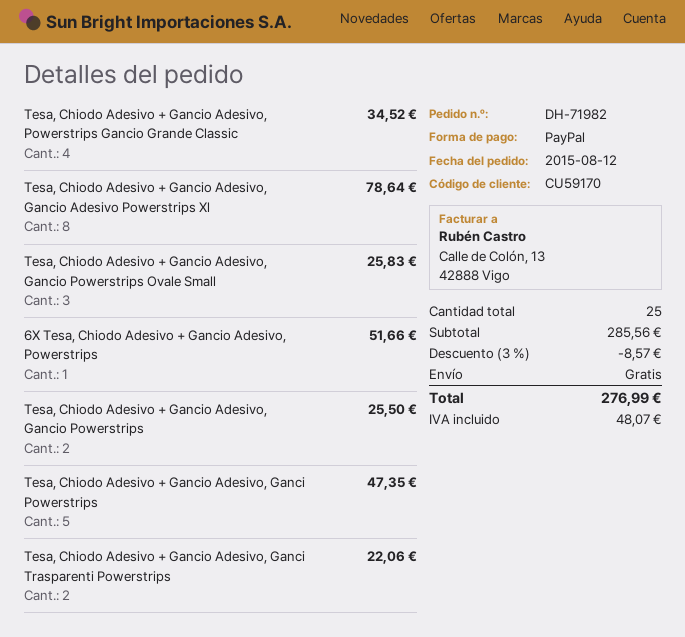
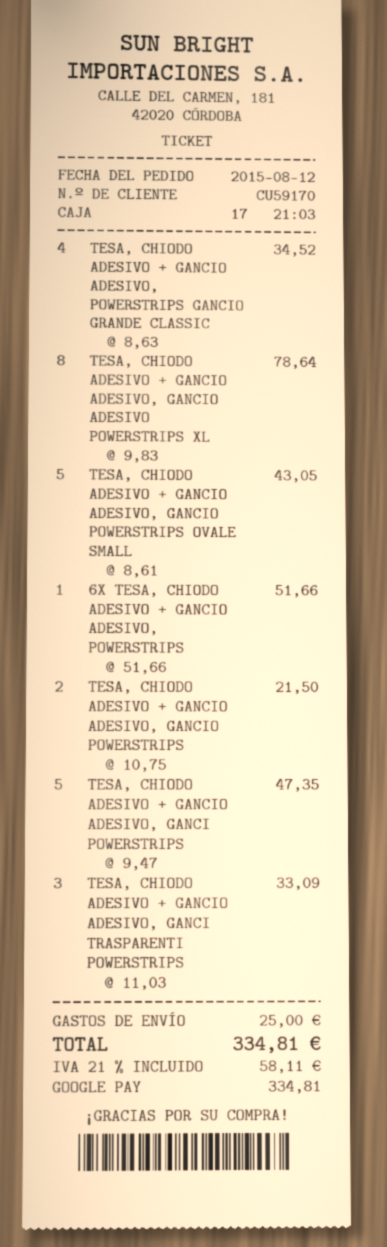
payment method: PayPal -> Google Pay
Tesa, Chiodo Adesivo + Gancio Adesivo, Gancio Powerstrips Ovale Small: 3 for 25.83 -> 5 for 43.05
Tesa, Chiodo Adesivo + Gancio Adesivo, Gancio Powerstrips: 2 for 25.50 -> 2 for 21.50
Tesa, Chiodo Adesivo + Gancio Adesivo, Ganci Trasparenti Powerstrips: 2 for 22.06 -> 3 for 33.09
discount: 3% = 8.57 -> none
shipping: 0.00 -> 25.00
tax: 48.07 -> 58.11
total: 276.99 -> 334.81

